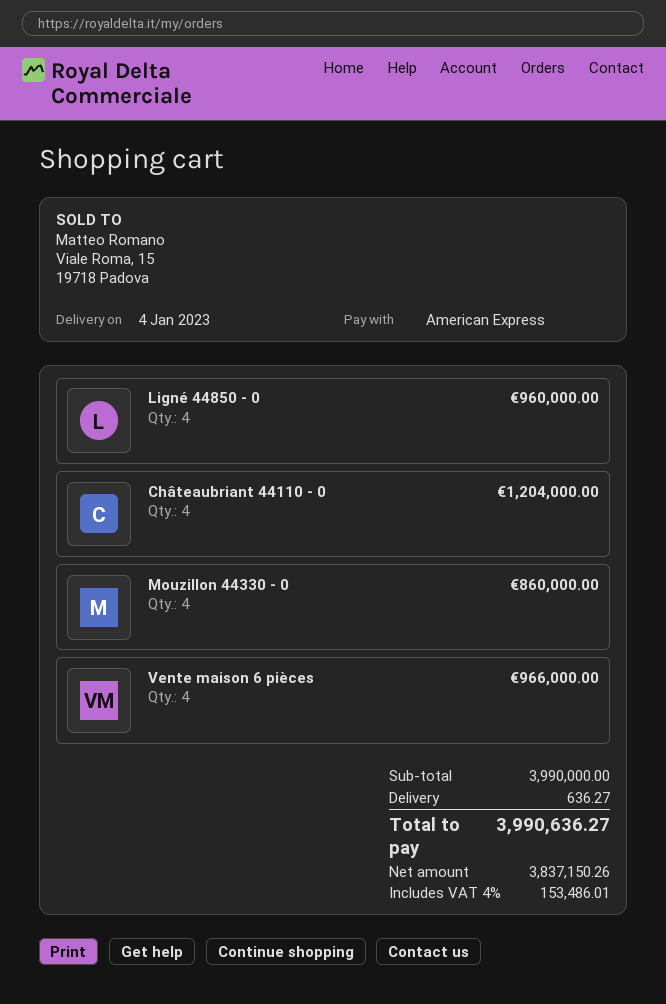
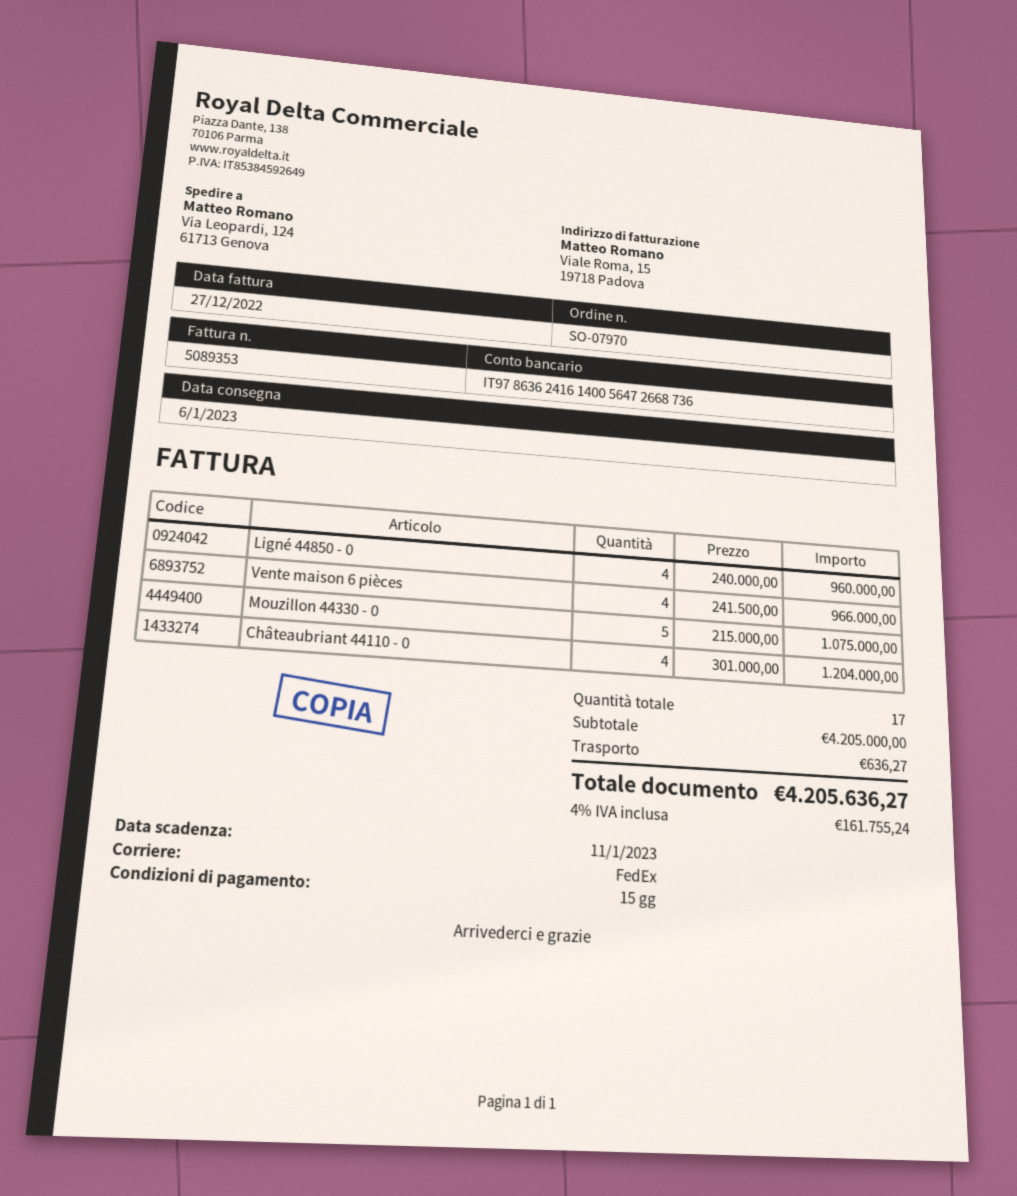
delivery date: 2023-01-04 -> 2023-01-06
Mouzillon 44330 - 0: 4 for 860000.00 -> 5 for 1075000.00
subtotal: 3990000.00 -> 4205000.00
tax: 4% = 153486.01 -> 4% = 161755.24
total: 3990636.27 -> 4205636.27

